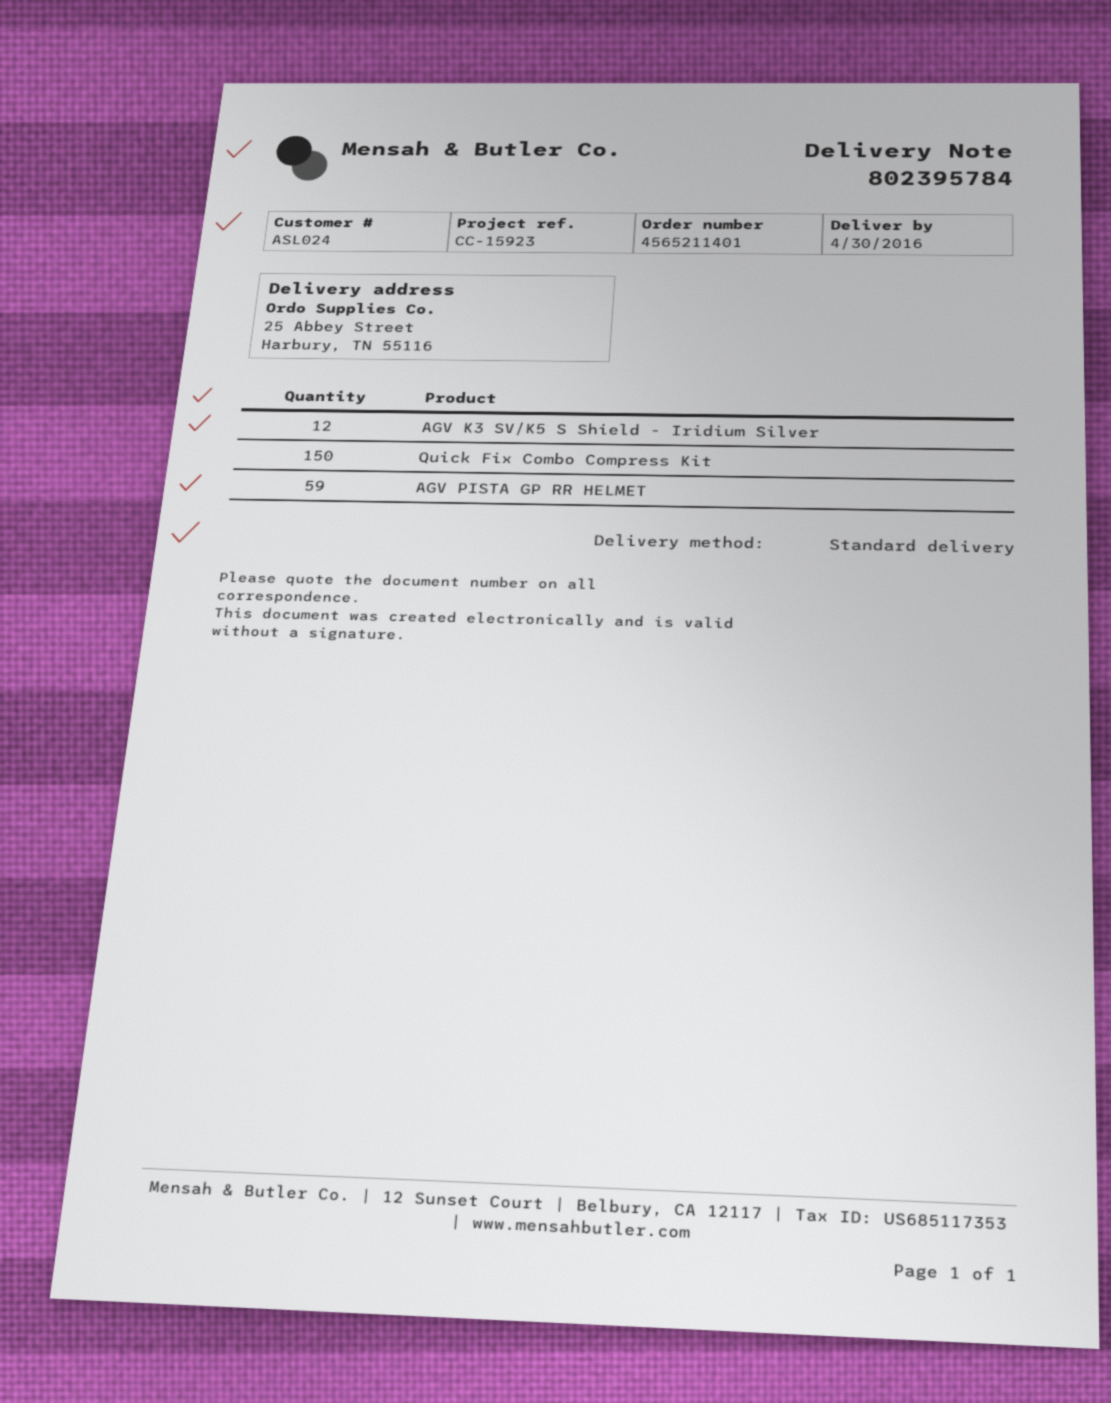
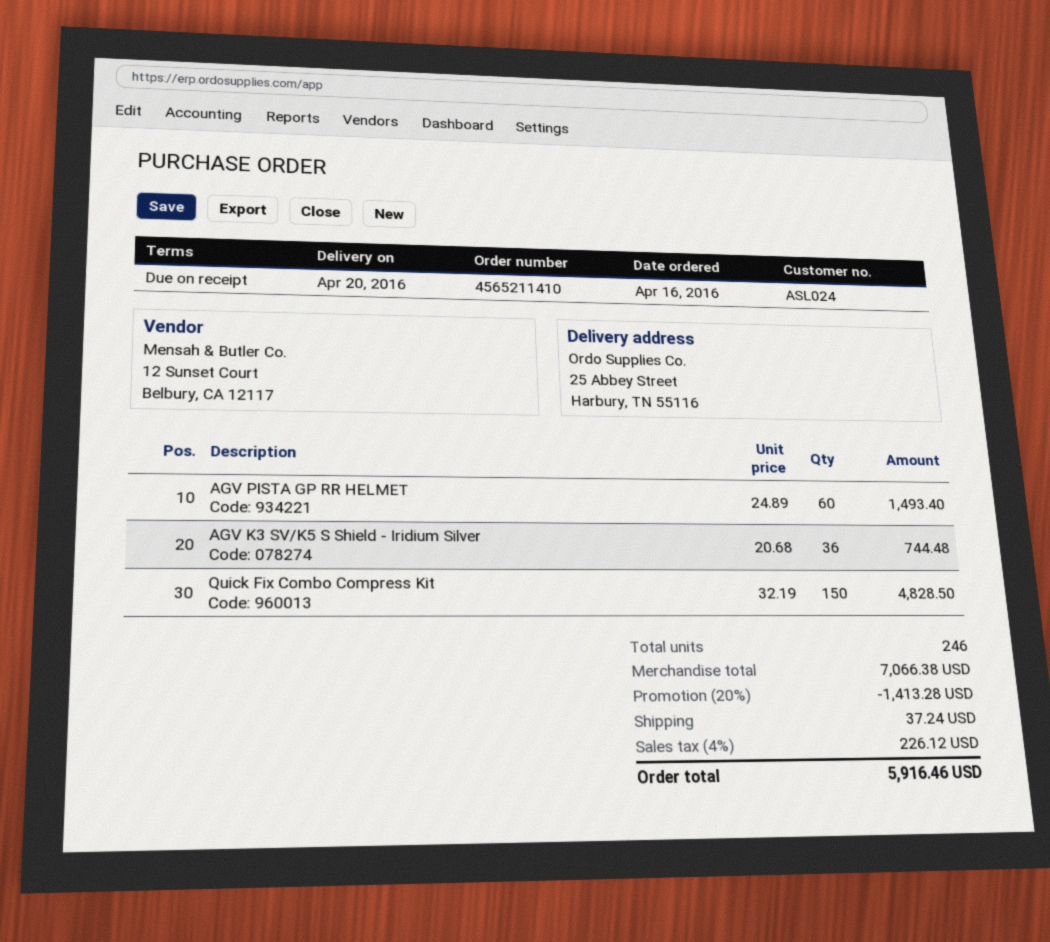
order number: 4565211401 -> 4565211410
delivery date: 2016-04-30 -> 2016-04-20
AGV K3 SV/K5 S Shield - Iridium Silver: 12 -> 36
AGV PISTA GP RR HELMET: 59 -> 60

